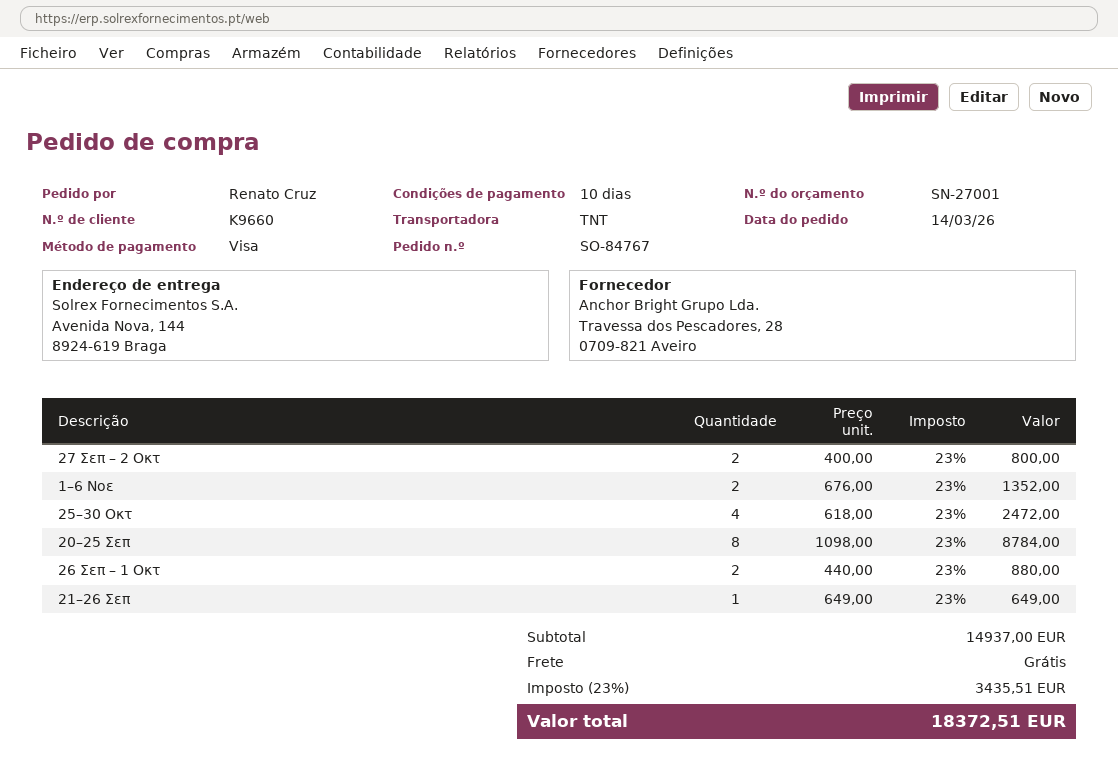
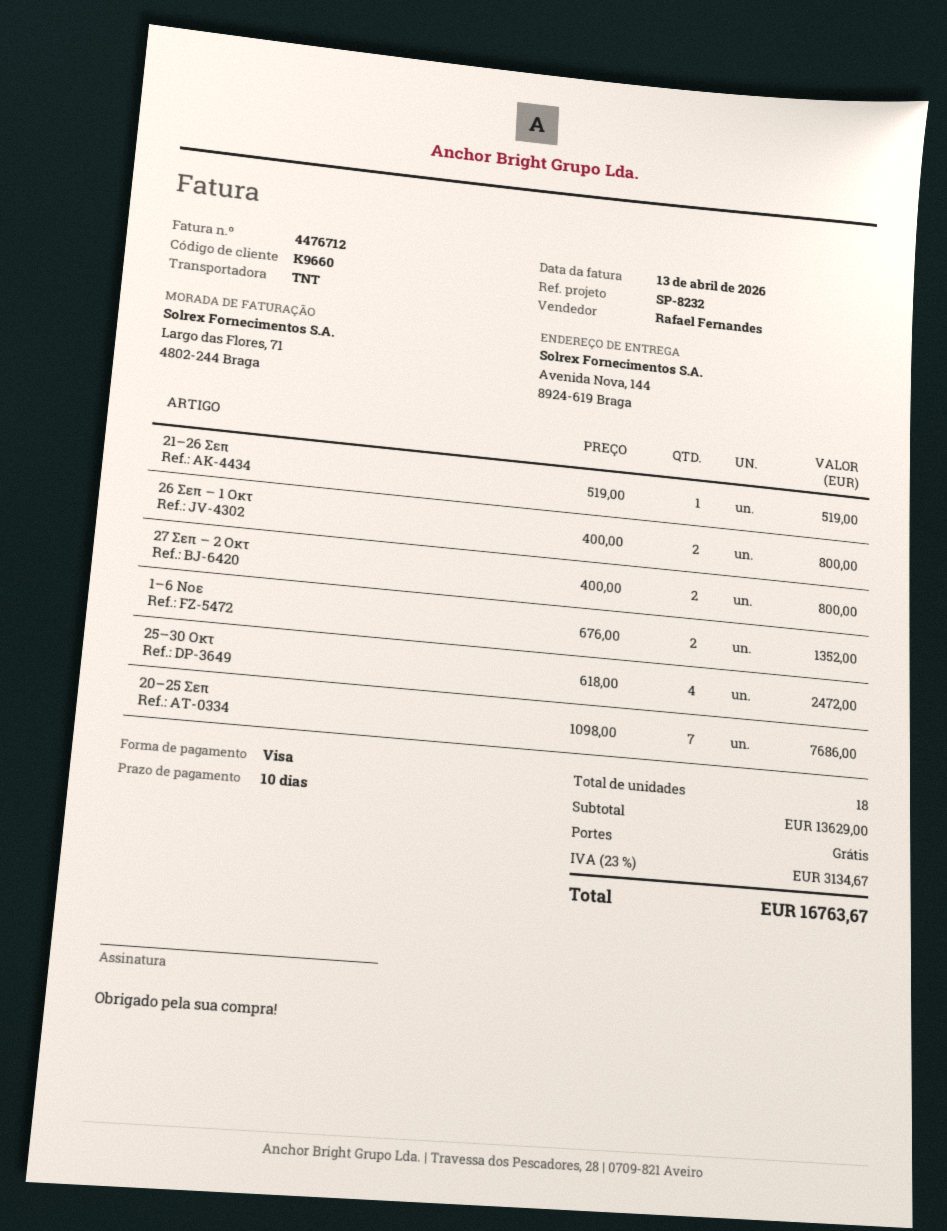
20–25 Σεπ: 8 x 1098.00 = 8784.00 -> 7 x 1098.00 = 7686.00
26 Σεπ – 1 Οκτ: 2 x 440.00 = 880.00 -> 2 x 400.00 = 800.00
21–26 Σεπ: 1 x 649.00 = 649.00 -> 1 x 519.00 = 519.00
subtotal: 14937.00 -> 13629.00
tax: 23% = 3435.51 -> 23% = 3134.67
total: 18372.51 -> 16763.67

